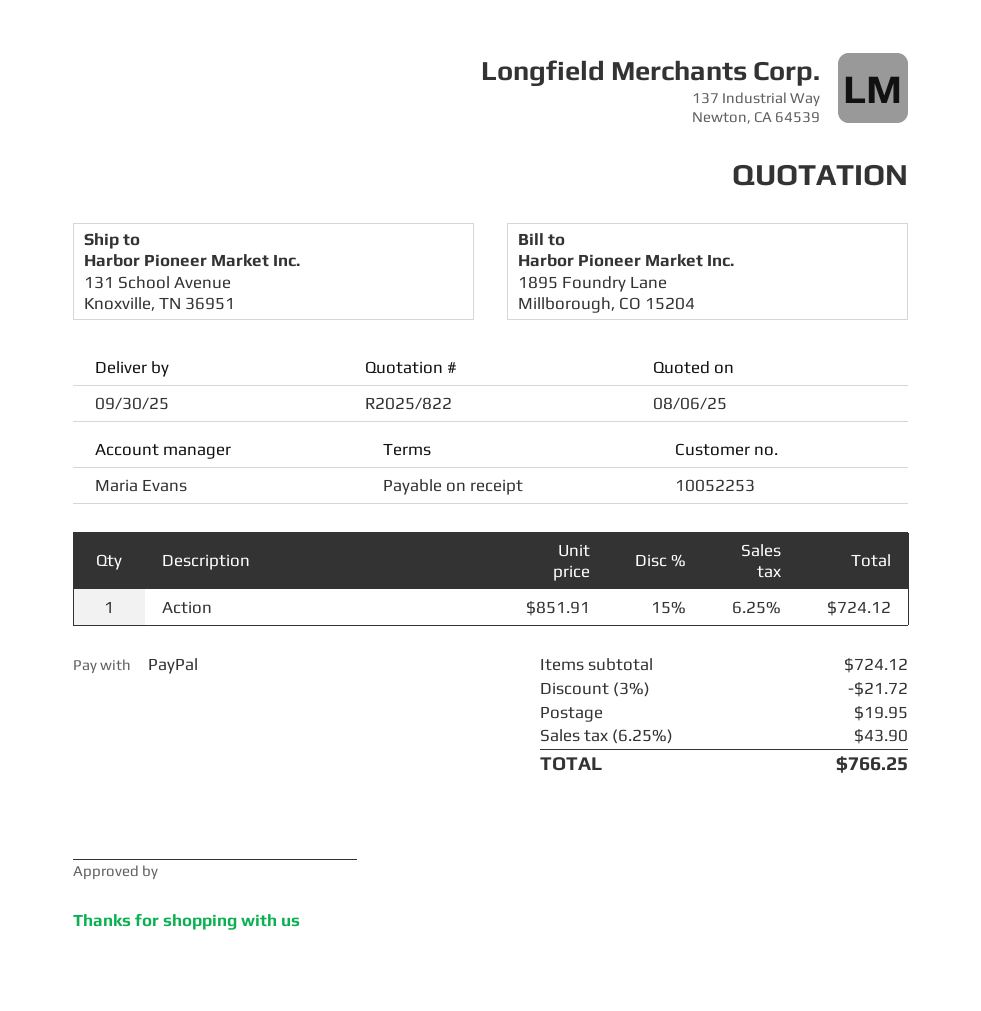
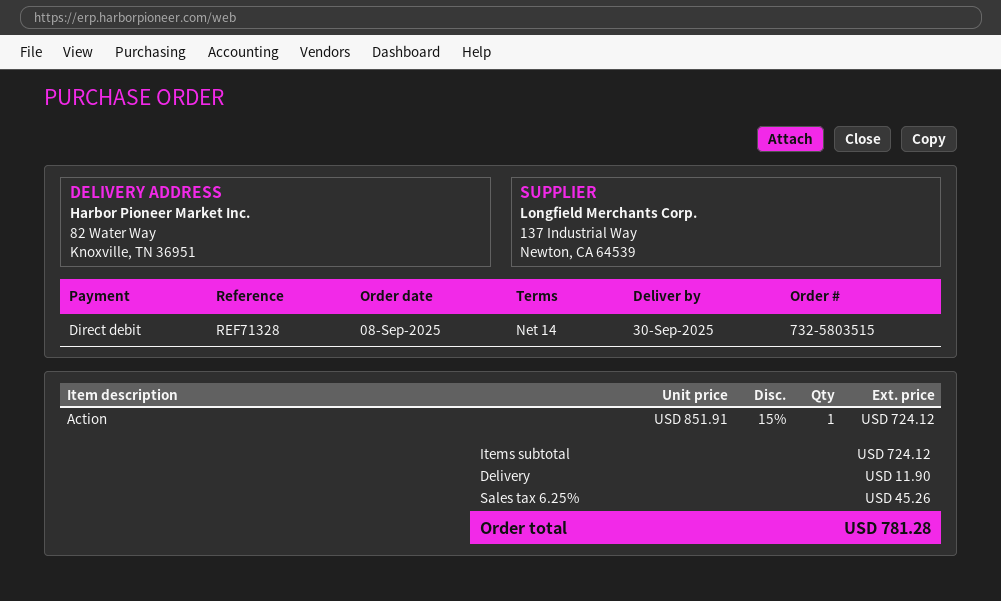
payment terms: on receipt -> 14 days
payment method: PayPal -> direct debit
ship to: 131 School Avenue, Knoxville, TN 36951 -> 82 Water Way, Knoxville, TN 36951
discount: 3% = 21.72 -> none
shipping: 19.95 -> 11.90
tax: 6.25% = 43.90 -> 6.25% = 45.26
total: 766.25 -> 781.28

